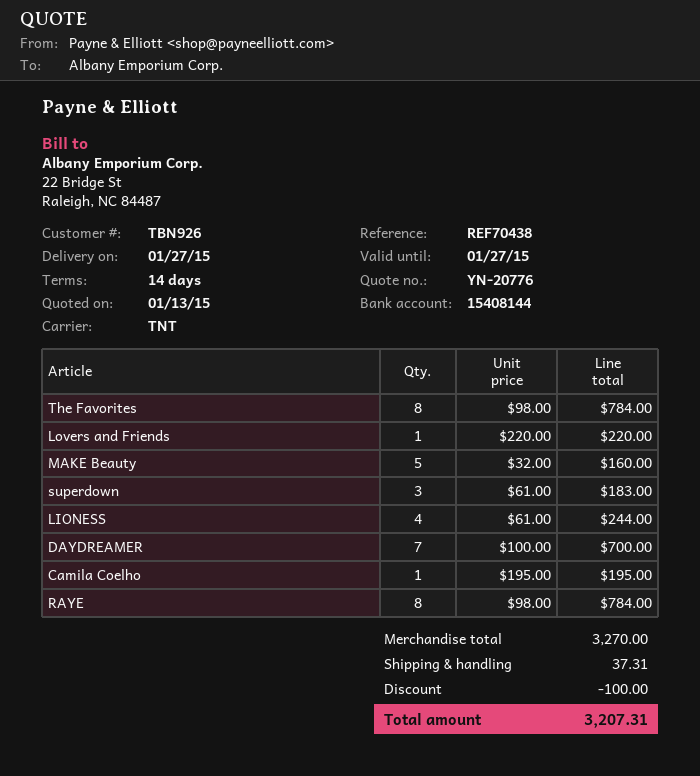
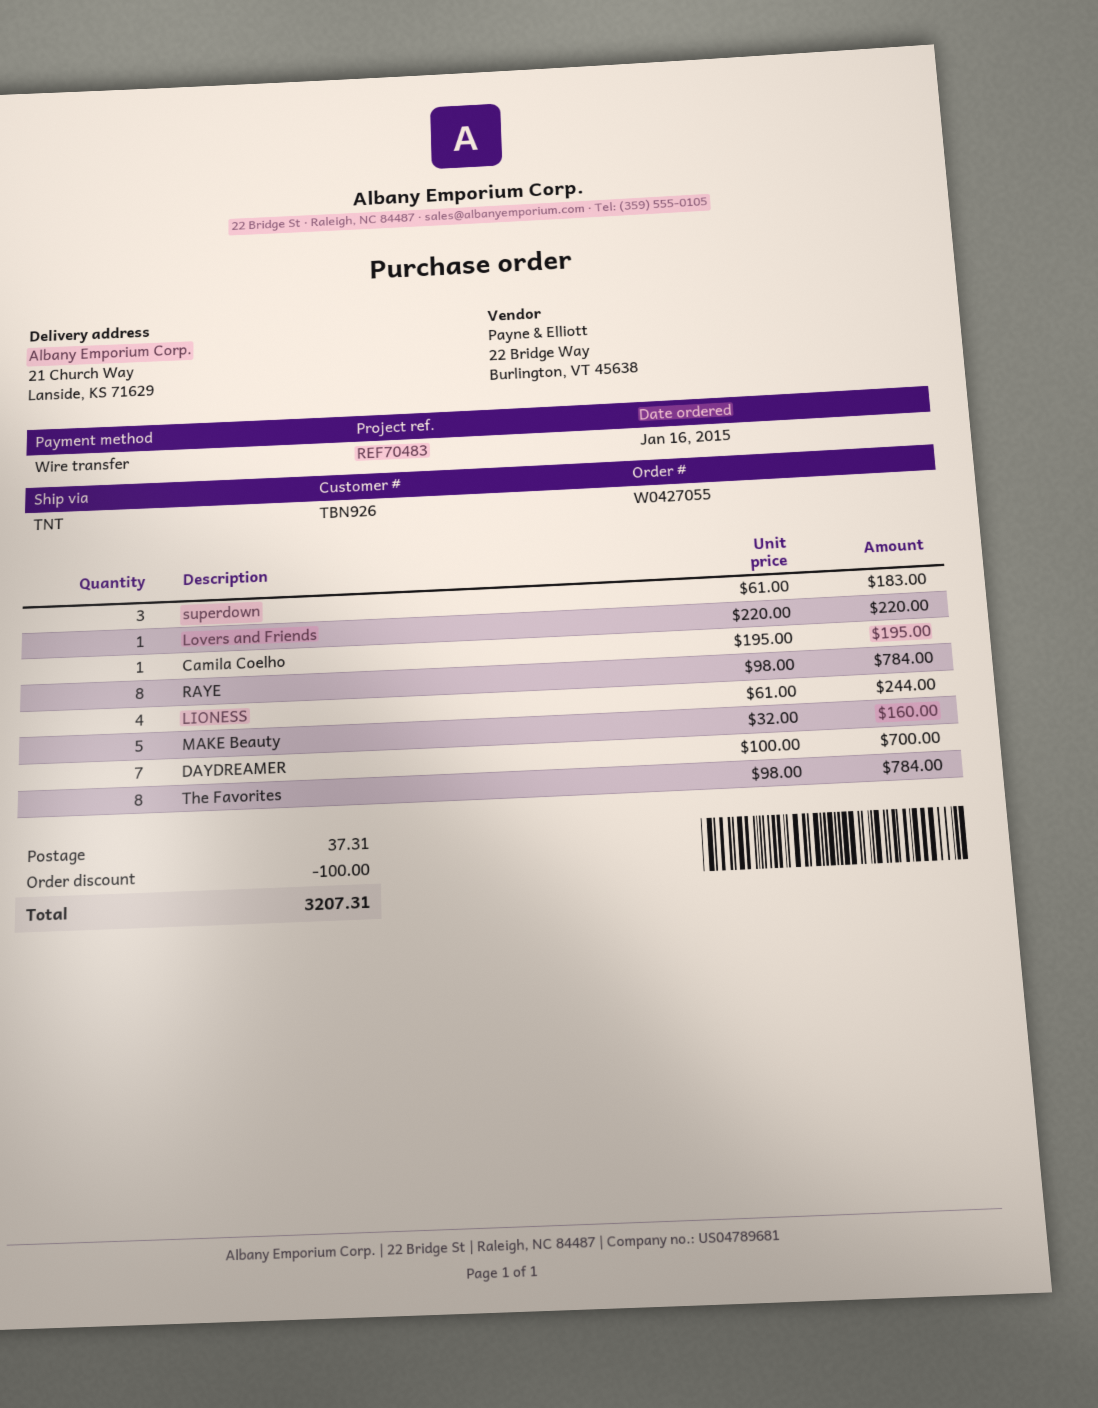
reference: REF70438 -> REF70483

